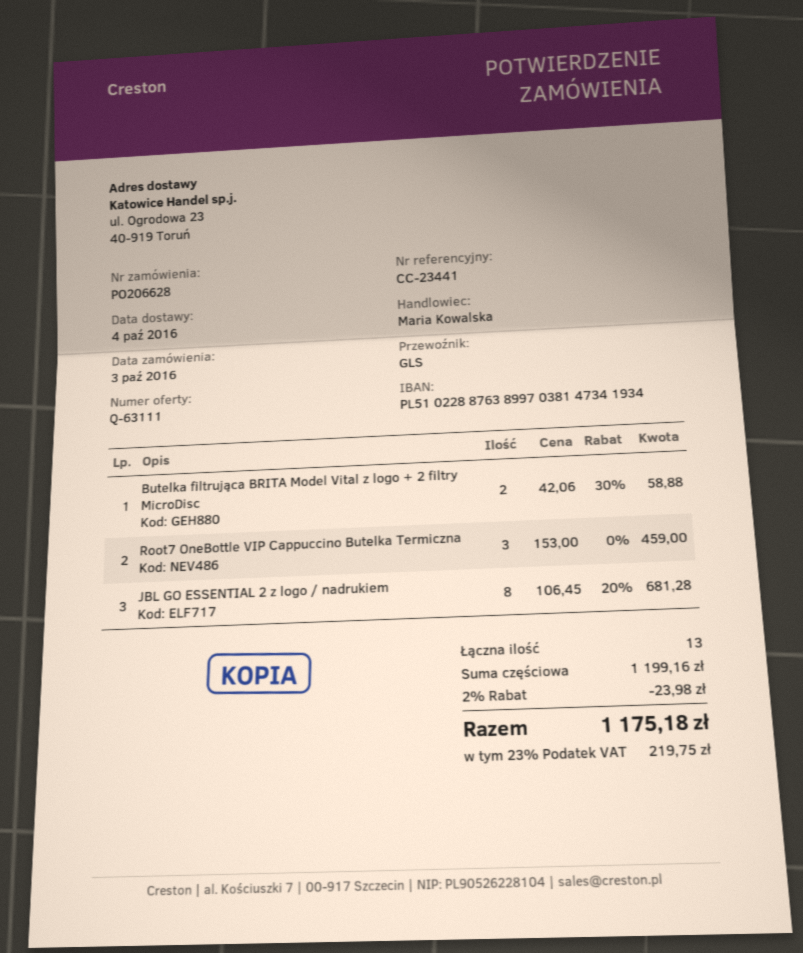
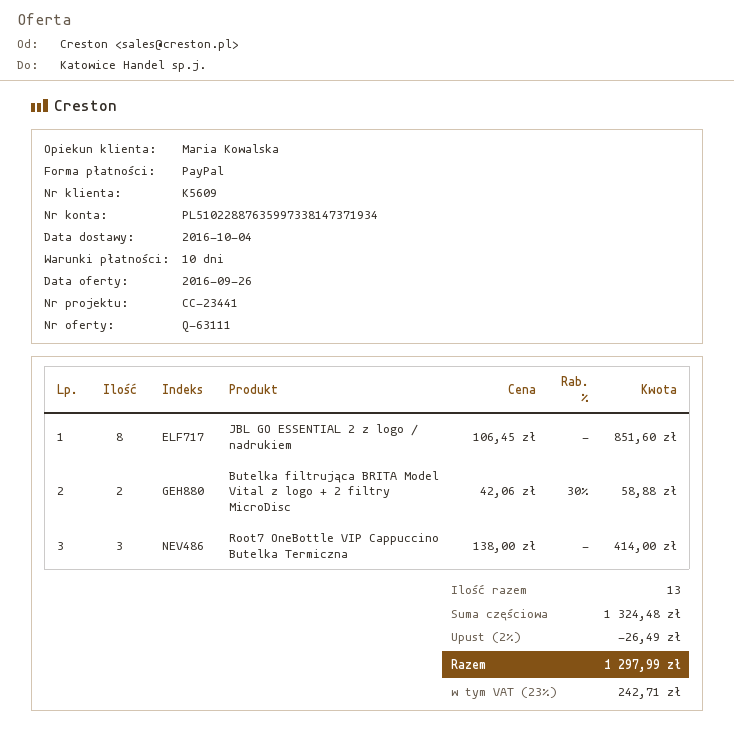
bank account: PL51022887638997038147341934 -> PL51022887635997338147371934
Root7 OneBottle VIP Cappuccino Butelka Termiczna: 3 x 153.00 = 459.00 -> 3 x 138.00 = 414.00
JBL GO ESSENTIAL 2 z logo / nadrukiem: 8 x 106.45 - 20% = 681.28 -> 8 x 106.45 = 851.60
subtotal: 1199.16 -> 1324.48
discount: 2% = 23.98 -> 2% = 26.49
tax: 23% = 219.75 -> 23% = 242.71
total: 1175.18 -> 1297.99

